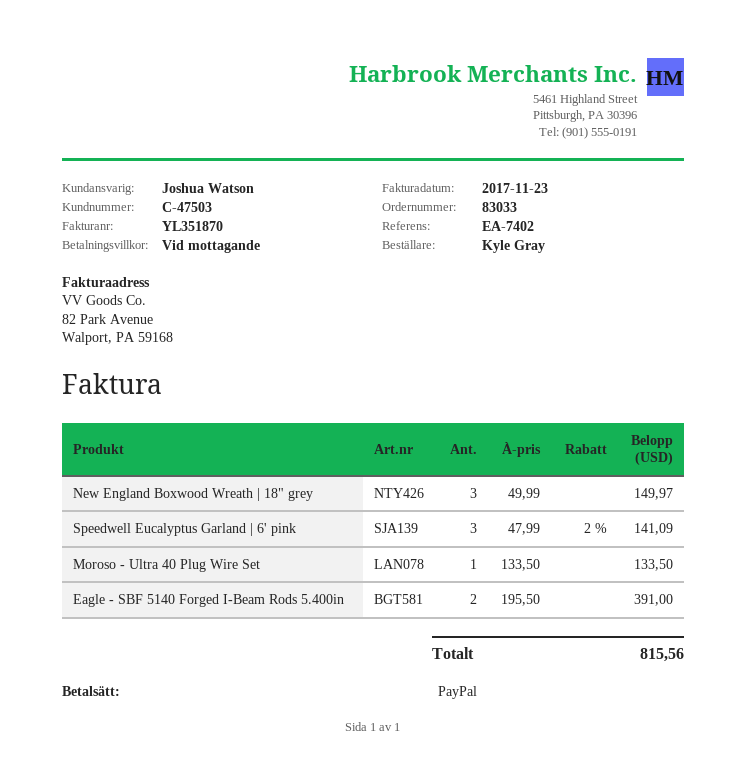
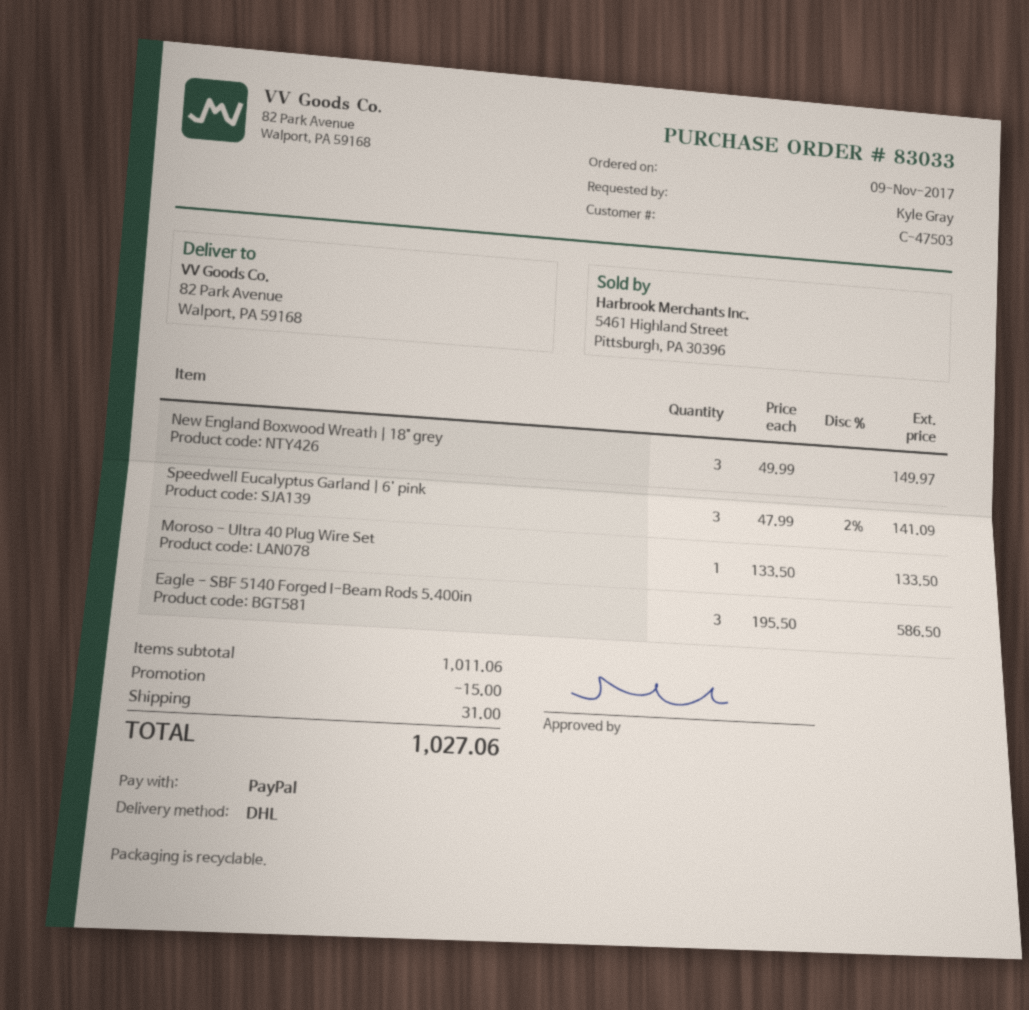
Eagle - SBF 5140 Forged I-Beam Rods 5.400in: 2 x 195.50 = 391.00 -> 3 x 195.50 = 586.50
discount: none -> 15.00
shipping: none -> 31.00
total: 815.56 -> 1027.06

